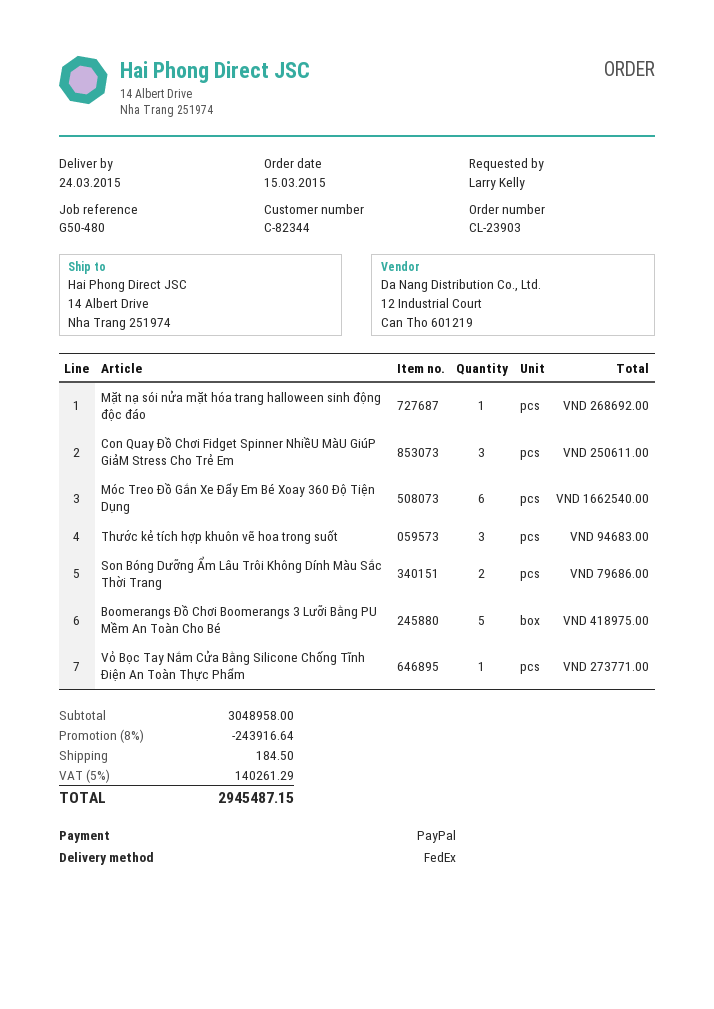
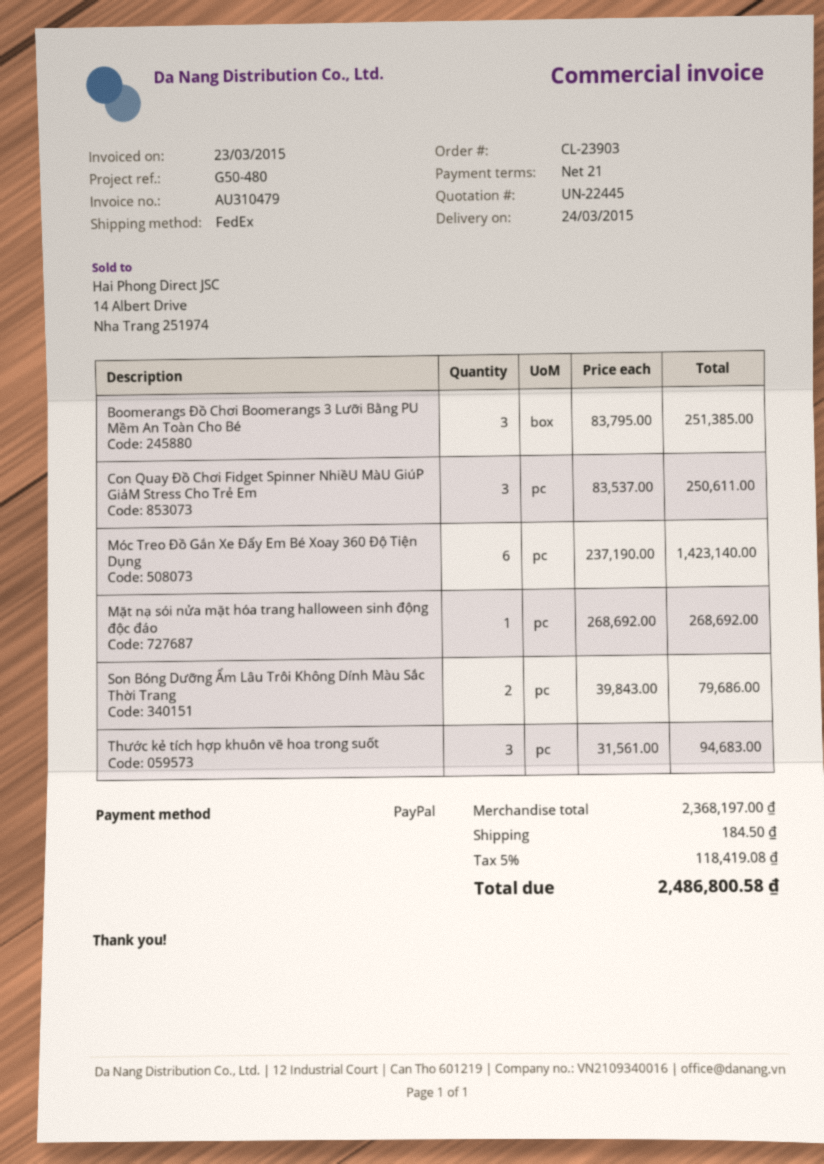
Móc Treo Đồ Gắn Xe Đẩy Em Bé Xoay 360 Độ Tiện Dụng: 6 for 1662540.00 -> 6 for 1423140.00
Boomerangs Đồ Chơi Boomerangs 3 Lưỡi Bằng PU Mềm An Toàn Cho Bé: 5 for 418975.00 -> 3 for 251385.00
Vỏ Bọc Tay Nắm Cửa Bằng Silicone Chống Tĩnh Điện An Toàn Thực Phẩm: 1 for 273771.00 -> none
subtotal: 3048958.00 -> 2368197.00
discount: 8% = 243916.64 -> none
tax: 5% = 140261.29 -> 5% = 118419.08
total: 2945487.15 -> 2486800.58

